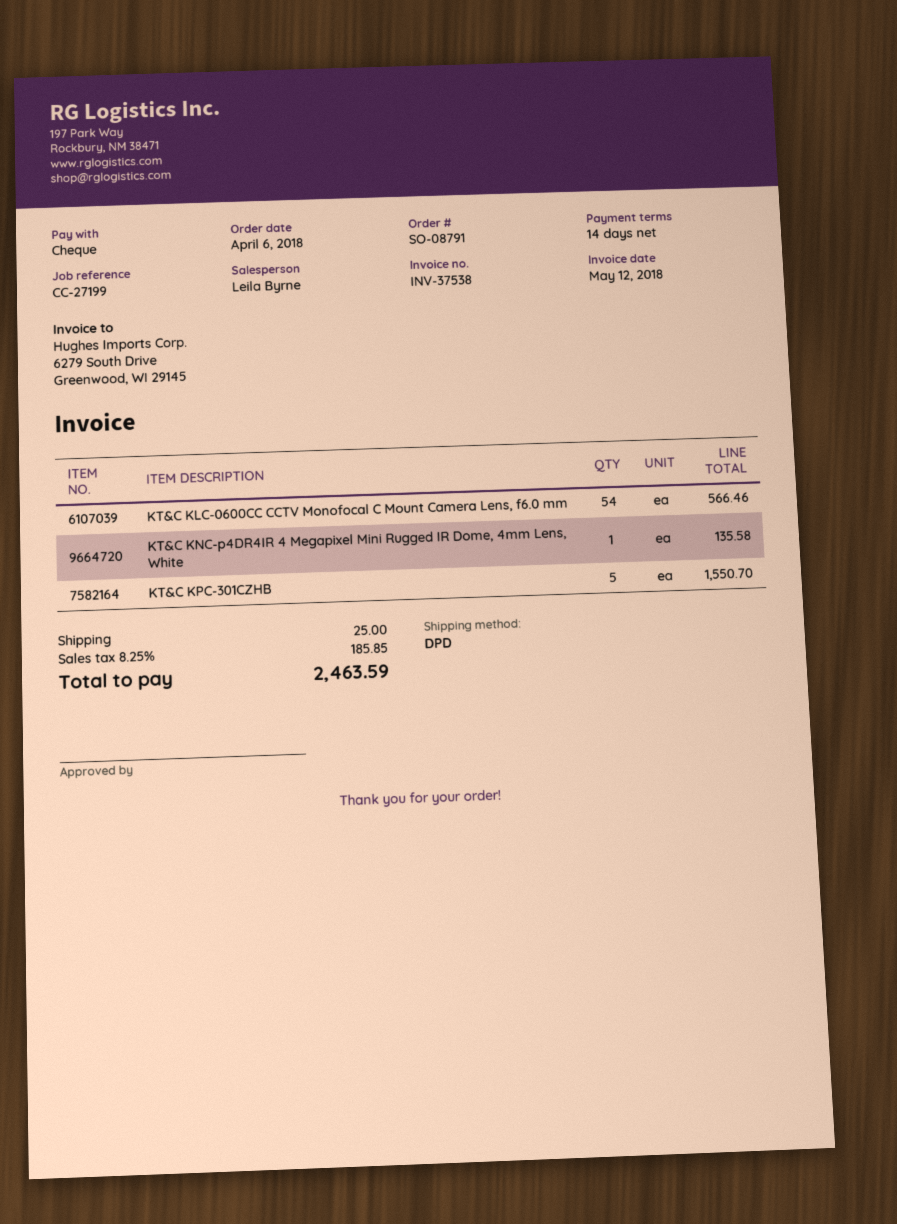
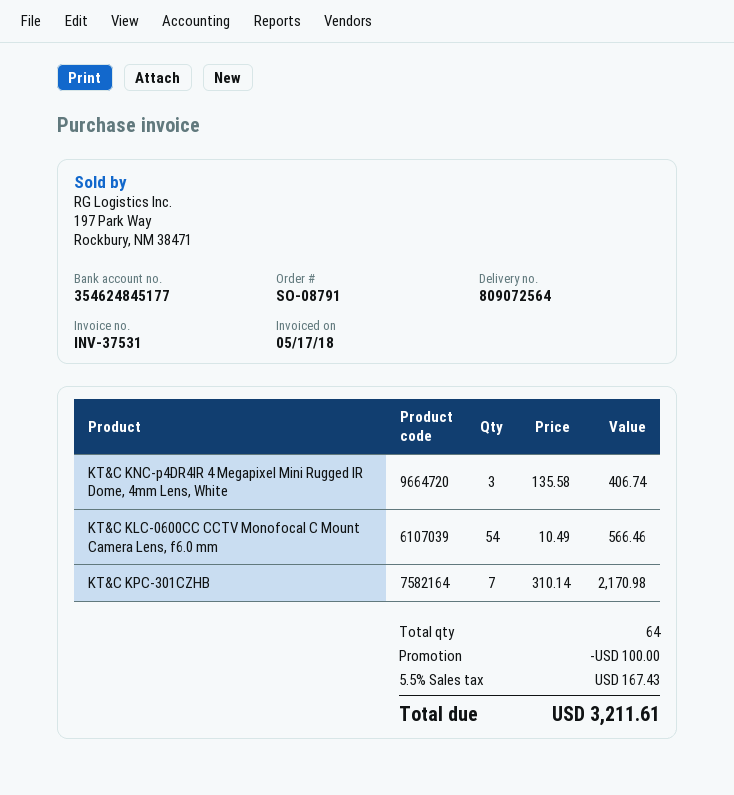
invoice number: INV-37538 -> INV-37531
invoice date: 2018-05-12 -> 2018-05-17
KT&C KNC-p4DR4IR 4 Megapixel Mini Rugged IR Dome, 4mm Lens, White: 1 for 135.58 -> 3 for 406.74
KT&C KPC-301CZHB: 5 for 1550.70 -> 7 for 2170.98
discount: none -> 100.00
shipping: 25.00 -> none
tax: 8.25% = 185.85 -> 5.5% = 167.43
total: 2463.59 -> 3211.61

